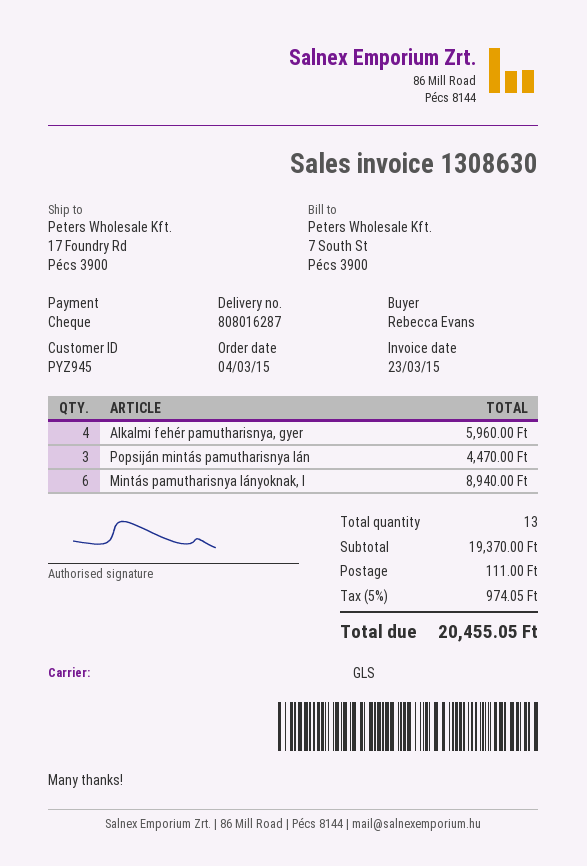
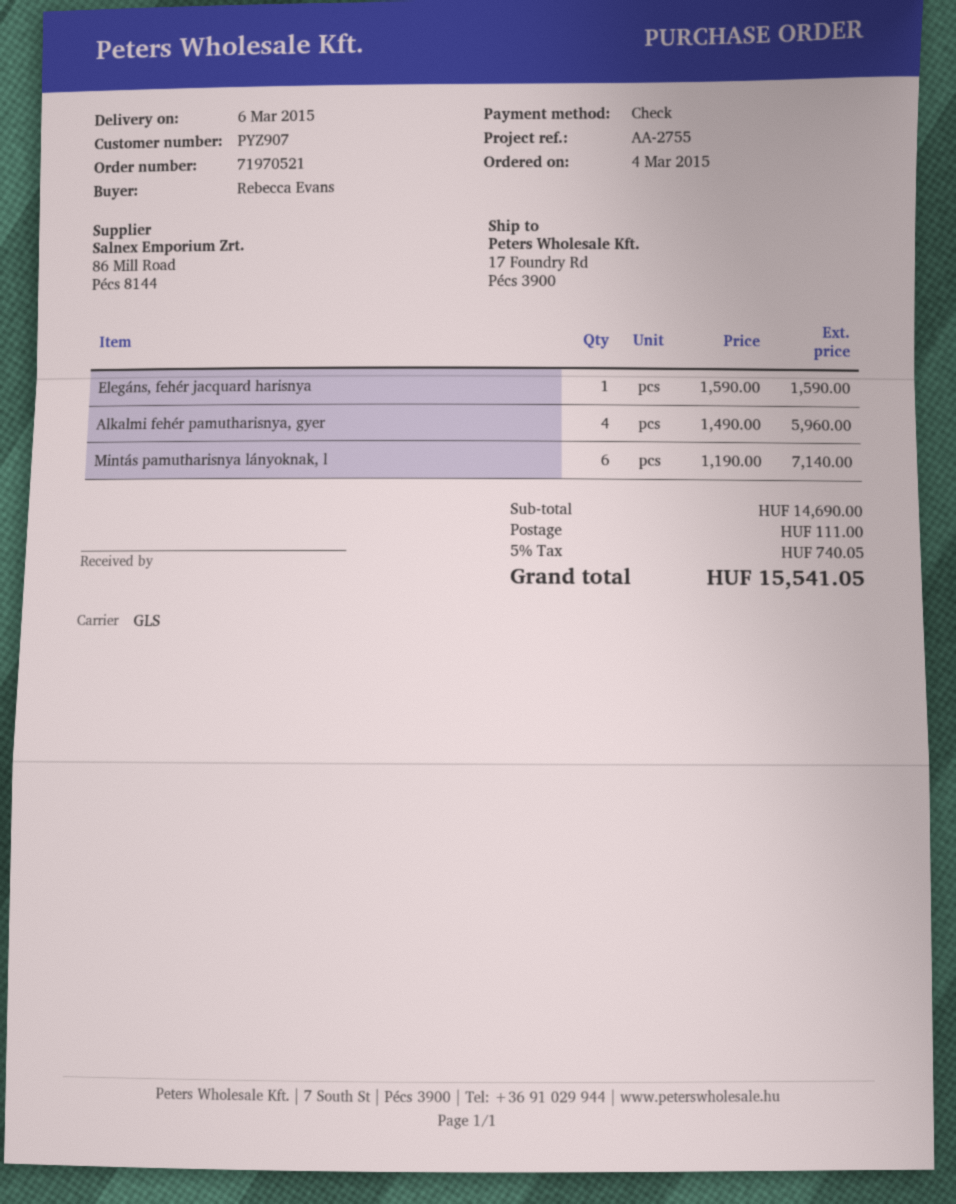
customer number: PYZ945 -> PYZ907
Popsiján mintás pamutharisnya lán: 3 for 4470.00 -> none
Mintás pamutharisnya lányoknak, l: 6 for 8940.00 -> 6 for 7140.00
Elegáns, fehér jacquard harisnya: none -> 1 for 1590.00
subtotal: 19370.00 -> 14690.00
tax: 5% = 974.05 -> 5% = 740.05
total: 20455.05 -> 15541.05

